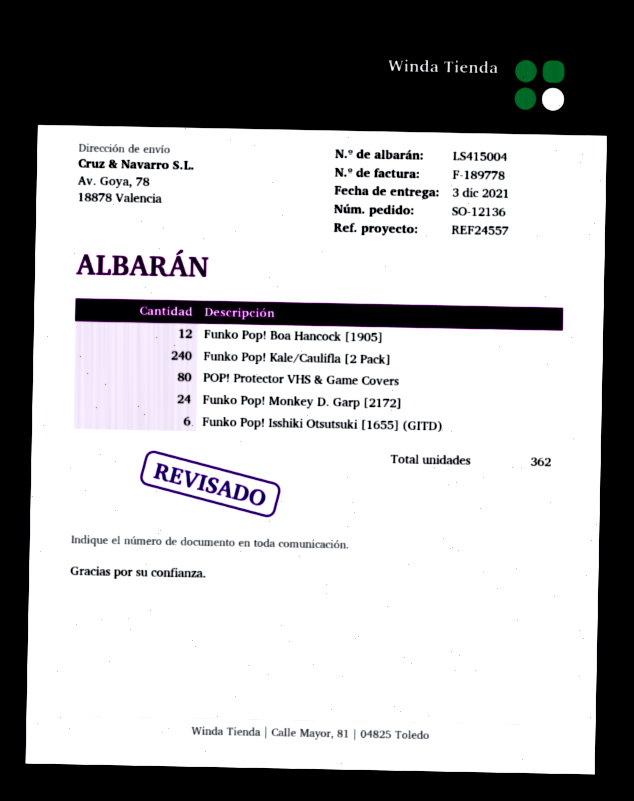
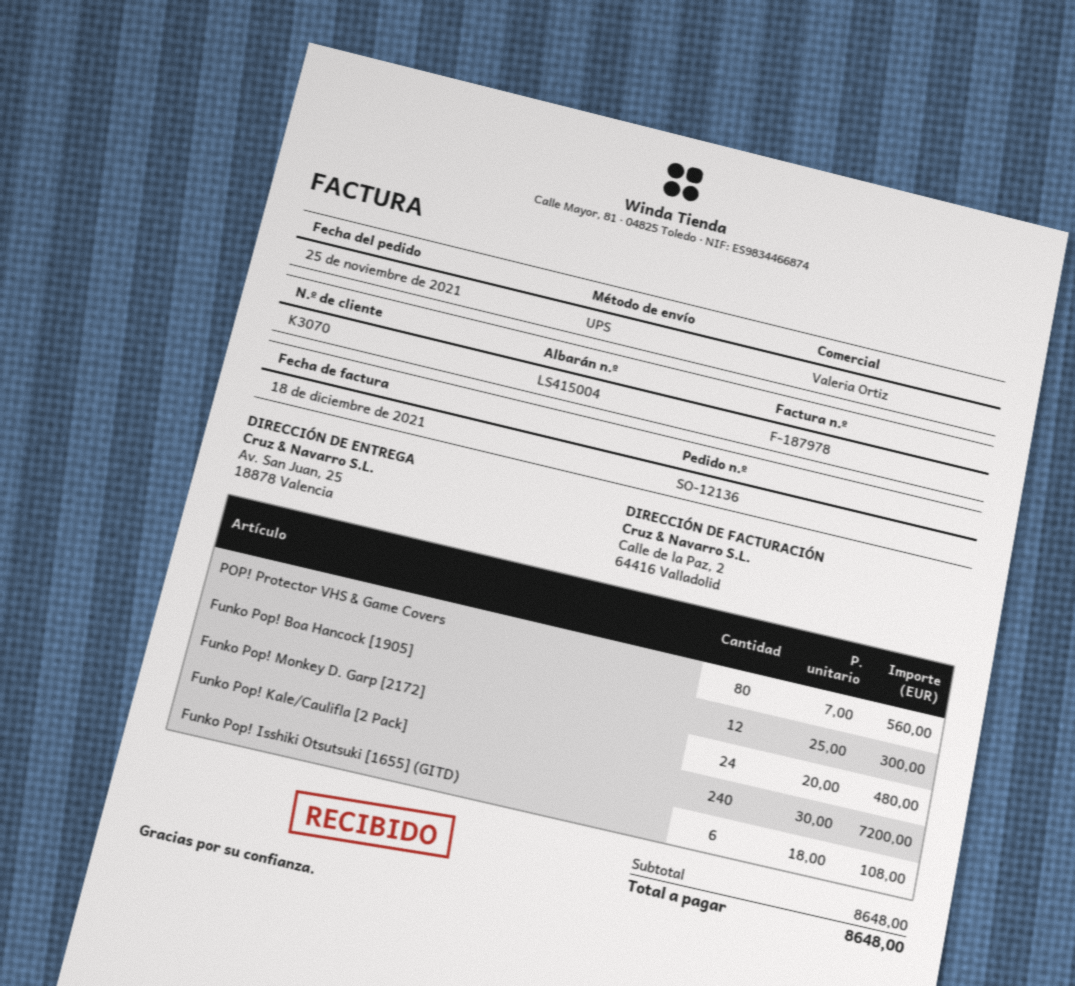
invoice number: F-189778 -> F-187978
ship to: Av. Goya, 78, 18878 Valencia -> Av. San Juan, 25, 18878 Valencia

